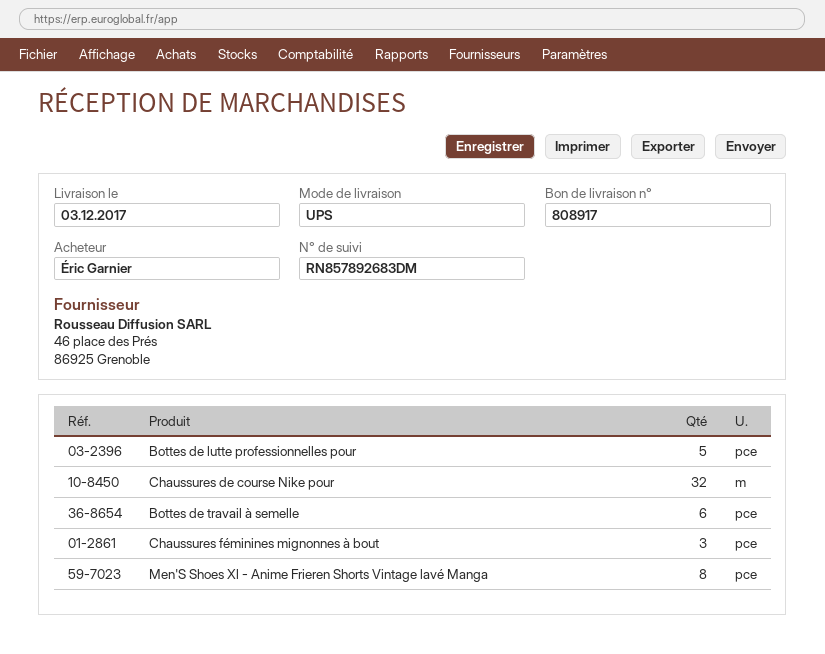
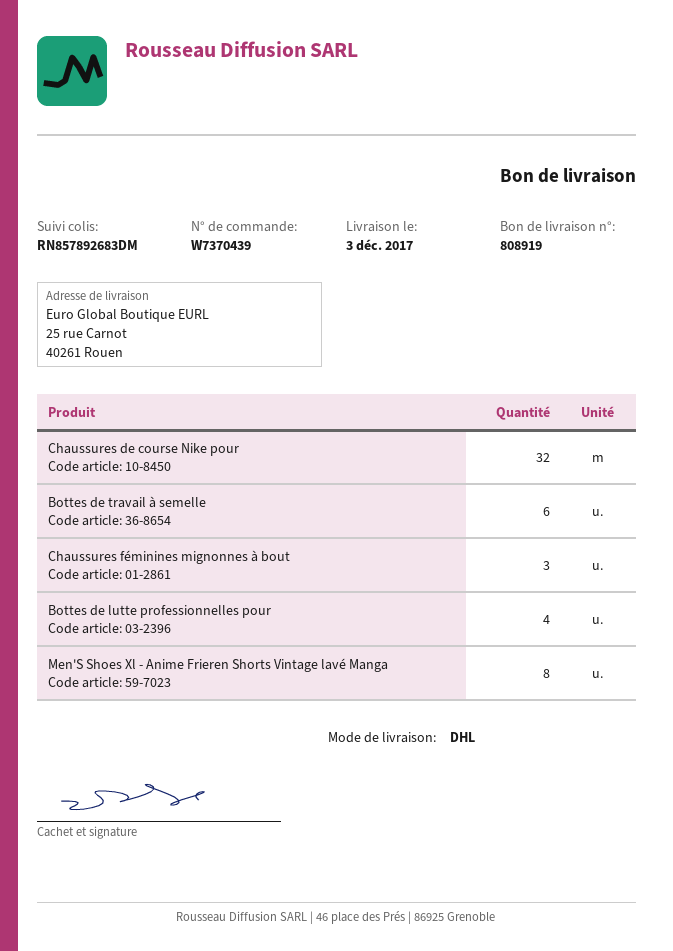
delivery note number: 808917 -> 808919
shipping method: UPS -> DHL
Bottes de lutte professionnelles pour: 5 -> 4

